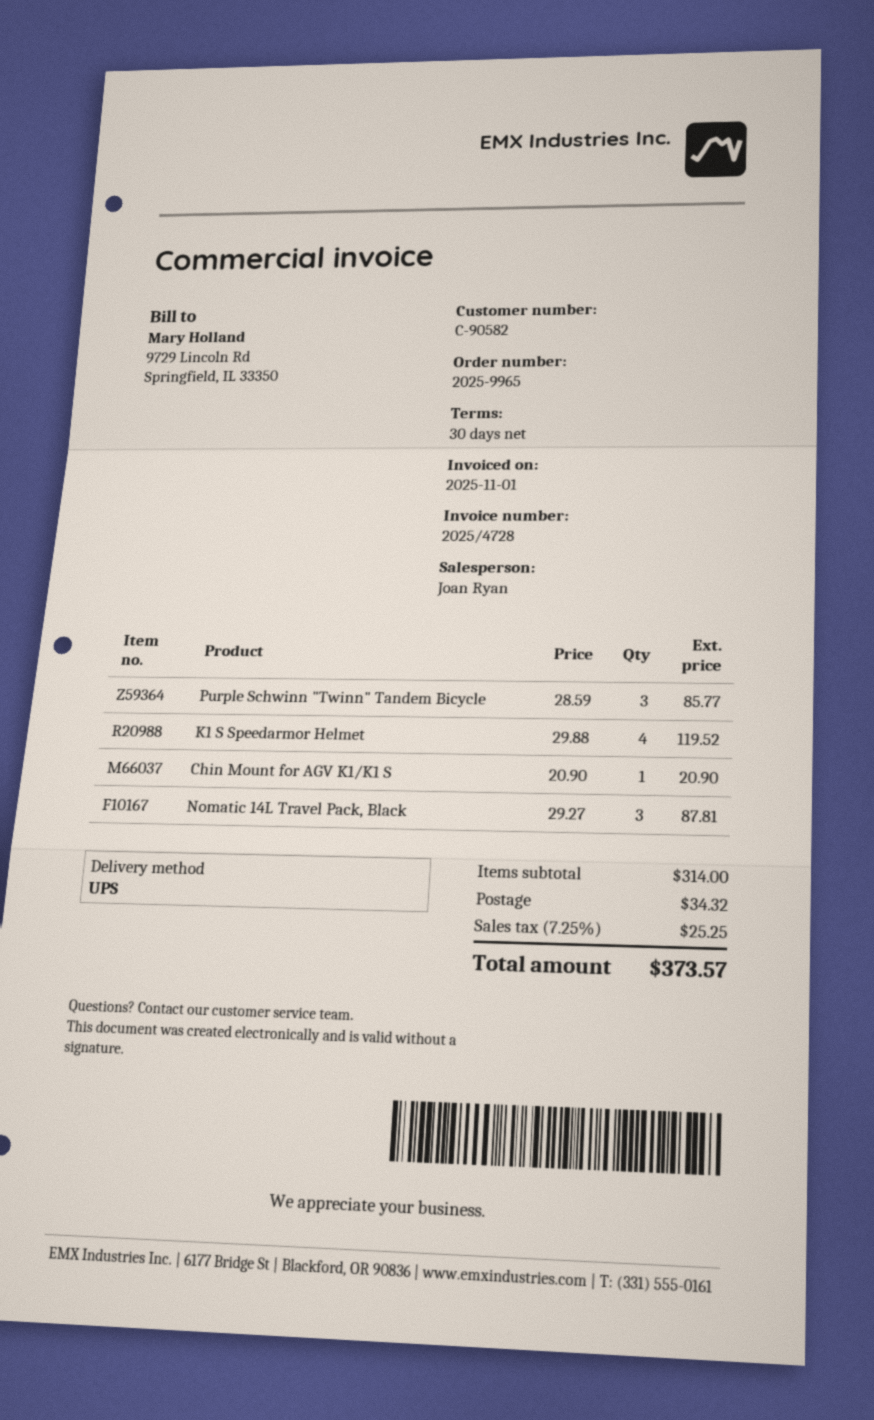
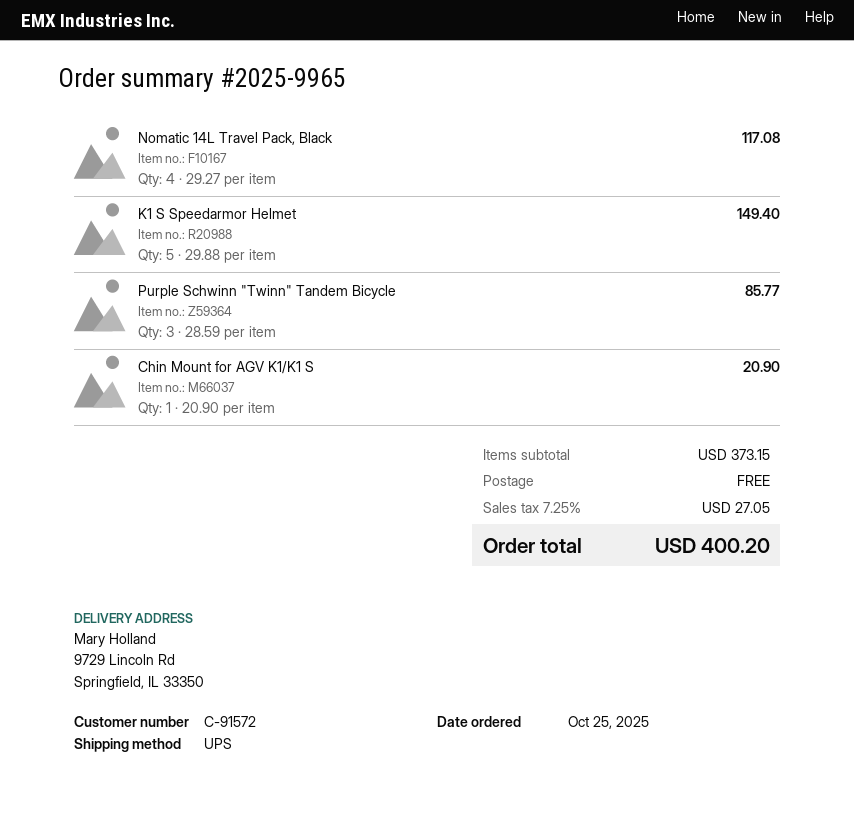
customer number: C-90582 -> C-91572
K1 S Speedarmor Helmet: 4 x 29.88 = 119.52 -> 5 x 29.88 = 149.40
Nomatic 14L Travel Pack, Black: 3 x 29.27 = 87.81 -> 4 x 29.27 = 117.08
subtotal: 314.00 -> 373.15
shipping: 34.32 -> 0.00
tax: 7.25% = 25.25 -> 7.25% = 27.05
total: 373.57 -> 400.20

